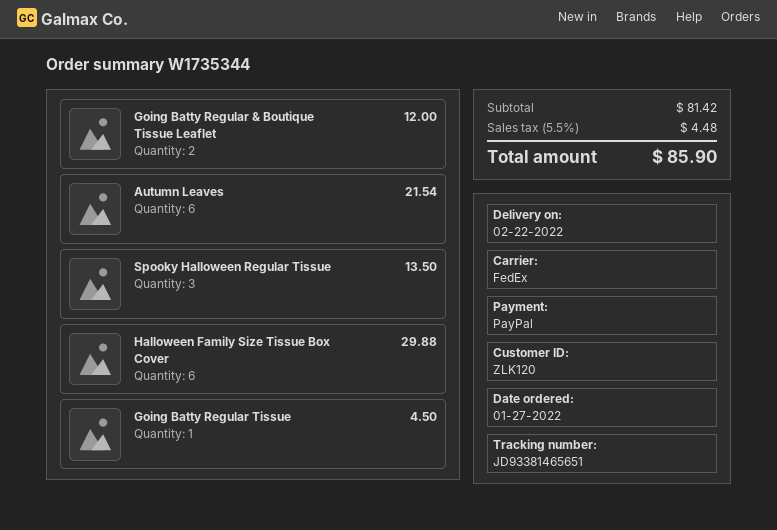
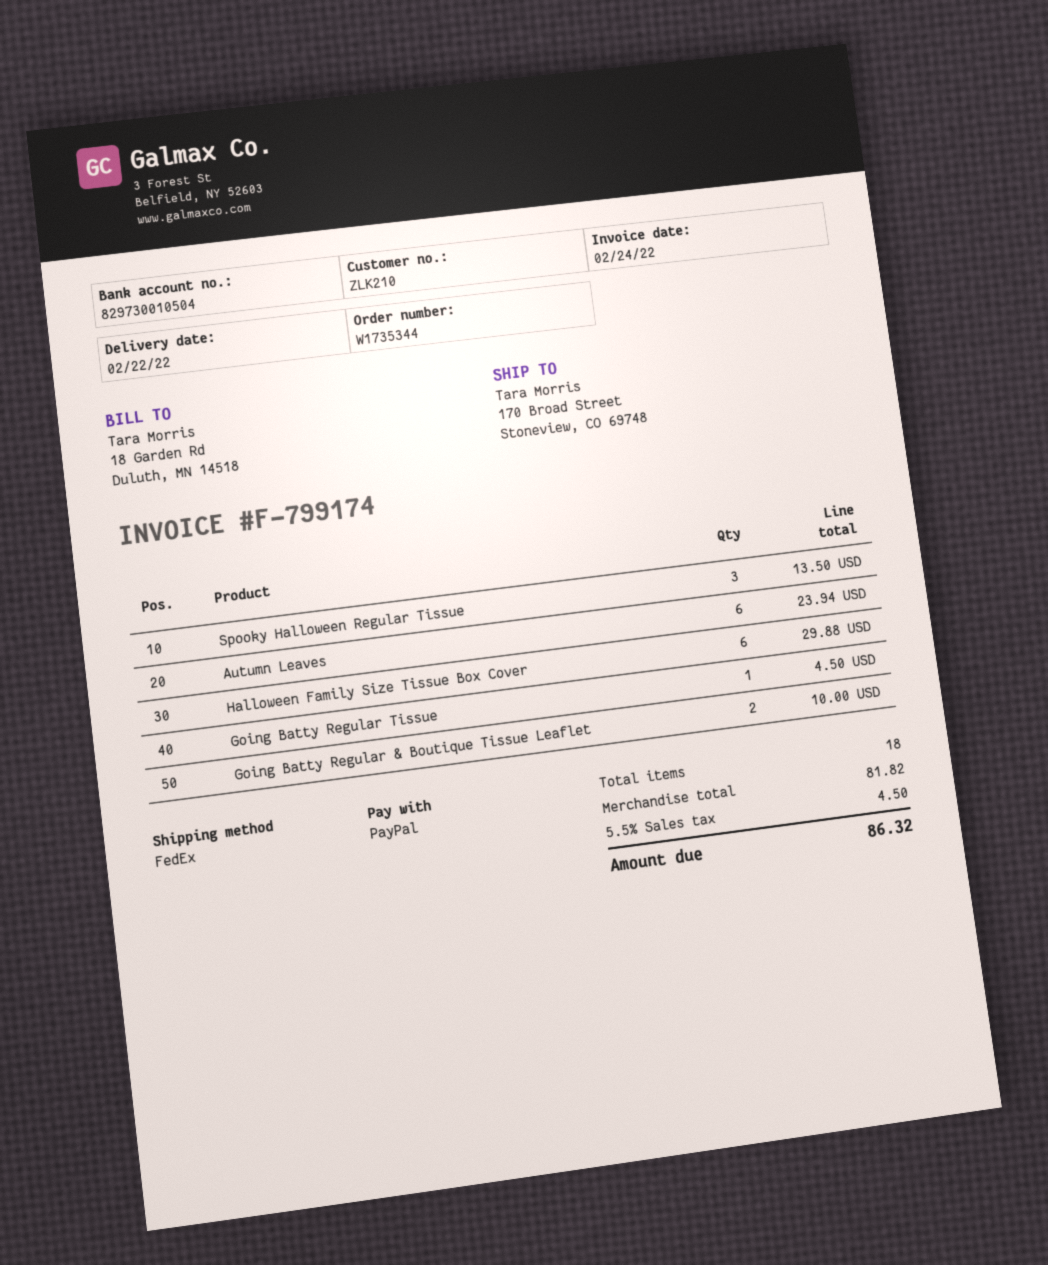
customer number: ZLK120 -> ZLK210
Going Batty Regular & Boutique Tissue Leaflet: 2 for 12.00 -> 2 for 10.00
Autumn Leaves: 6 for 21.54 -> 6 for 23.94
subtotal: 81.42 -> 81.82
tax: 5.5% = 4.48 -> 5.5% = 4.50
total: 85.90 -> 86.32

